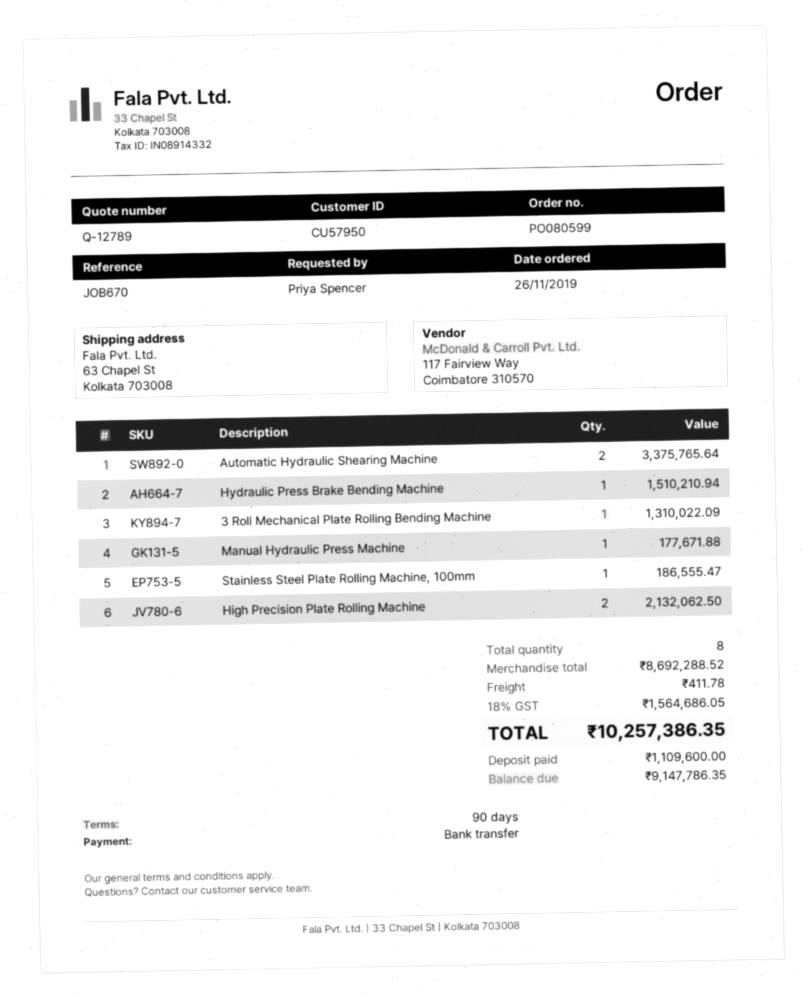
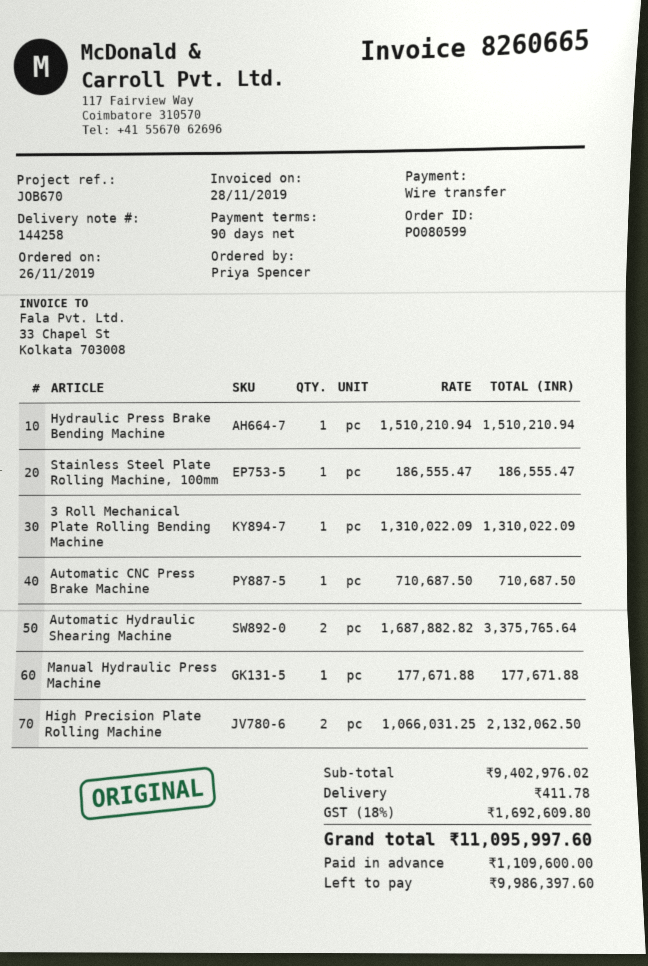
Automatic CNC Press Brake Machine: none -> 1 for 710687.50
subtotal: 8692288.52 -> 9402976.02
tax: 18% = 1564686.05 -> 18% = 1692609.80
total: 10257386.35 -> 11095997.60
balance: 9147786.35 -> 9986397.60

